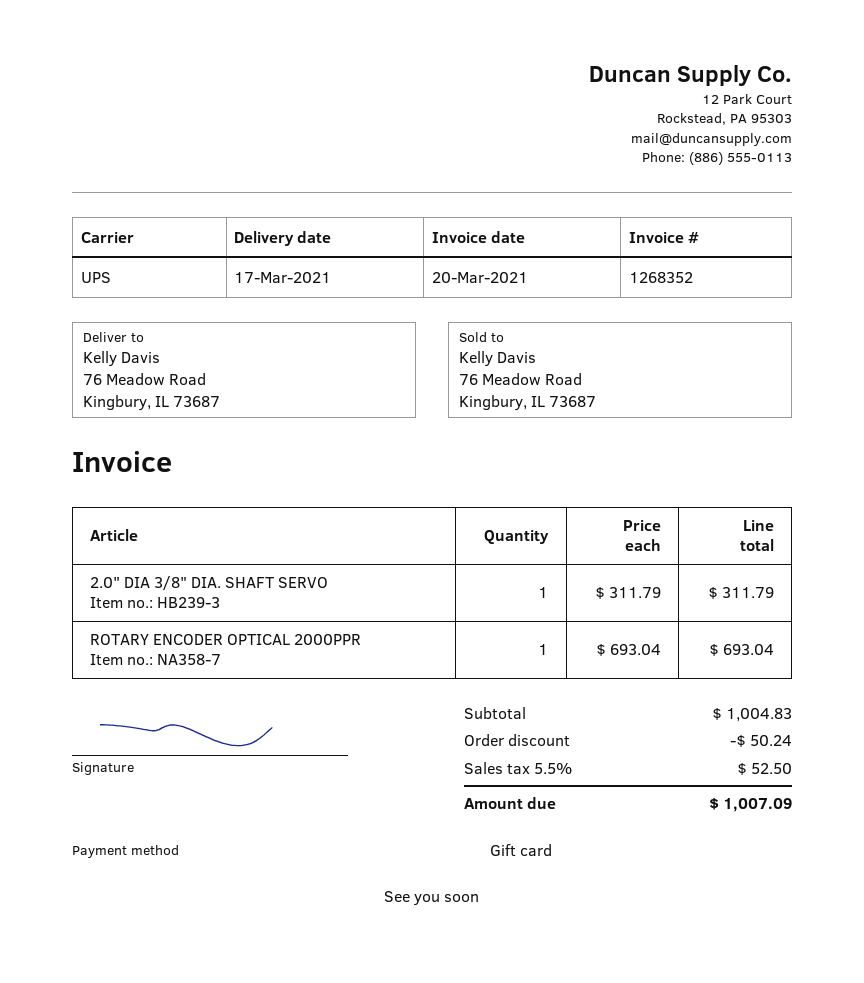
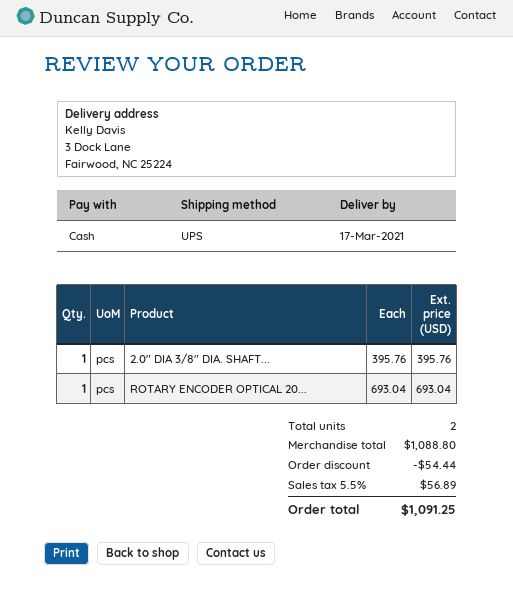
payment method: gift card -> cash
ship to: 76 Meadow Road, Kingbury, IL 73687 -> 3 Dock Lane, Fairwood, NC 25224
2.0" DIA 3/8" DIA. SHAFT SERVO: 1 x 311.79 = 311.79 -> 1 x 395.76 = 395.76
subtotal: 1004.83 -> 1088.80
discount: 50.24 -> 54.44
tax: 5.5% = 52.50 -> 5.5% = 56.89
total: 1007.09 -> 1091.25

